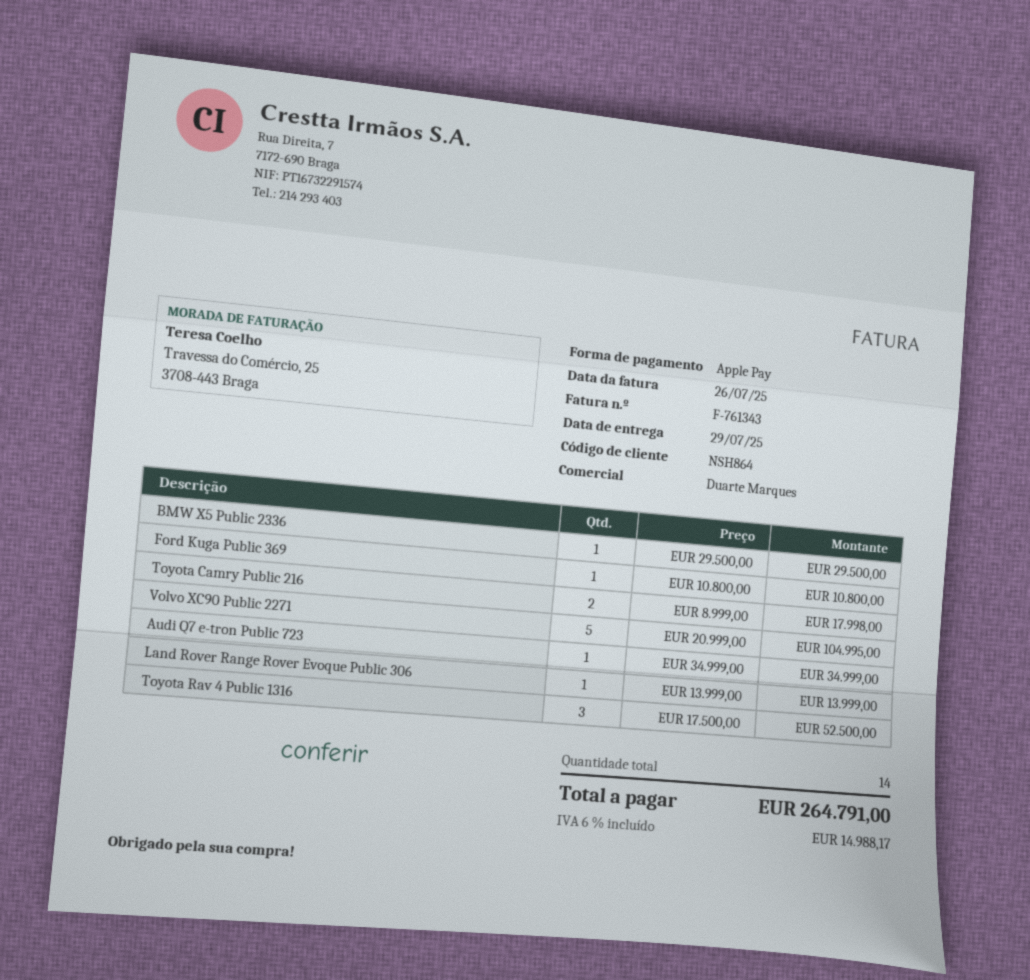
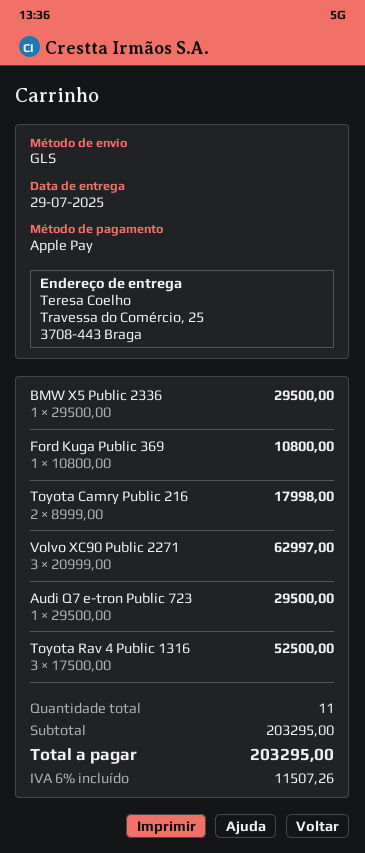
Volvo XC90 Public 2271: 5 x 20999.00 = 104995.00 -> 3 x 20999.00 = 62997.00
Audi Q7 e-tron Public 723: 1 x 34999.00 = 34999.00 -> 1 x 29500.00 = 29500.00
Land Rover Range Rover Evoque Public 306: 1 x 13999.00 = 13999.00 -> none
total quantity: 14 -> 11
tax: 6% = 14988.17 -> 6% = 11507.26
total: 264791.00 -> 203295.00

